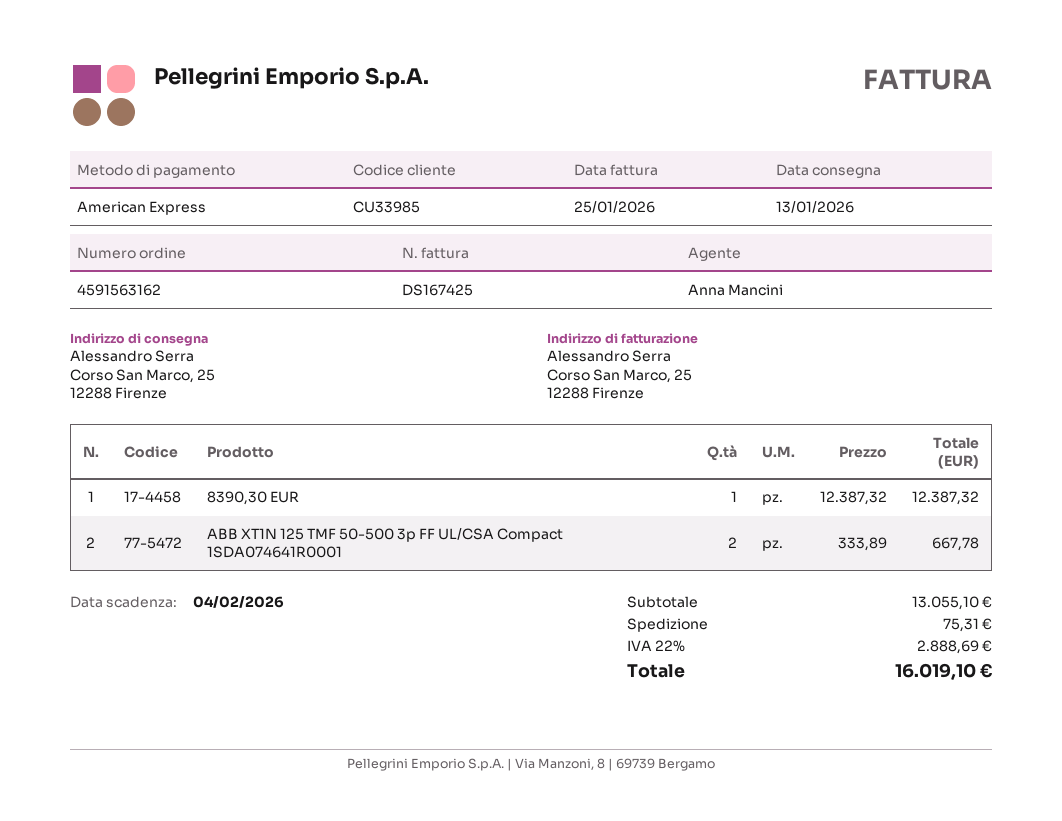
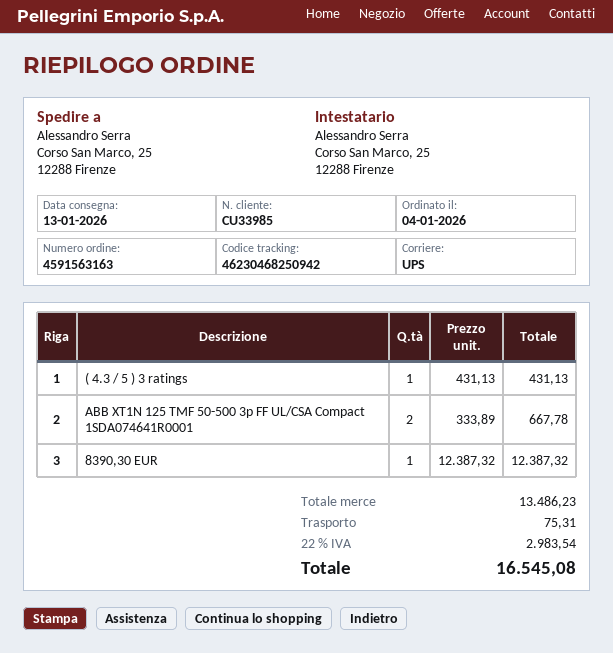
order number: 4591563162 -> 4591563163
( 4.3 / 5 ) 3 ratings: none -> 1 x 431.13 = 431.13
subtotal: 13055.10 -> 13486.23
tax: 22% = 2888.69 -> 22% = 2983.54
total: 16019.10 -> 16545.08

